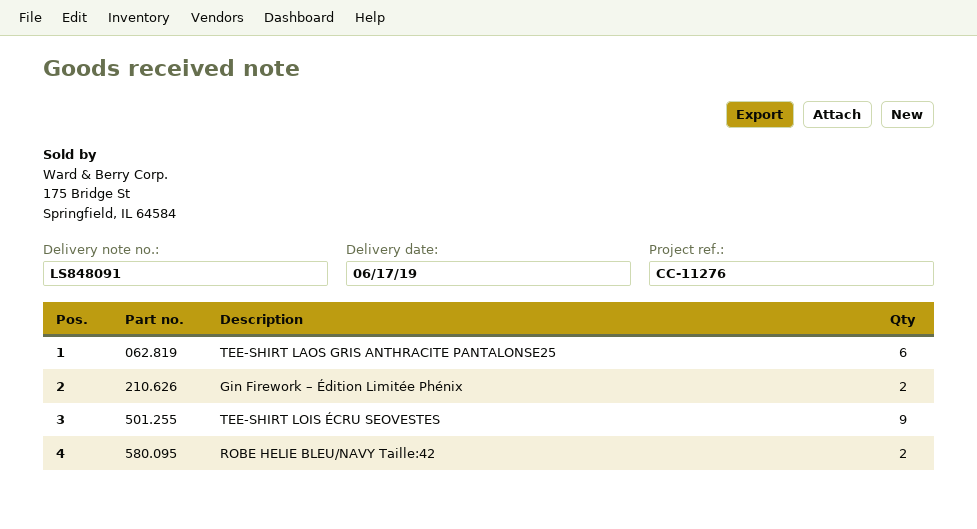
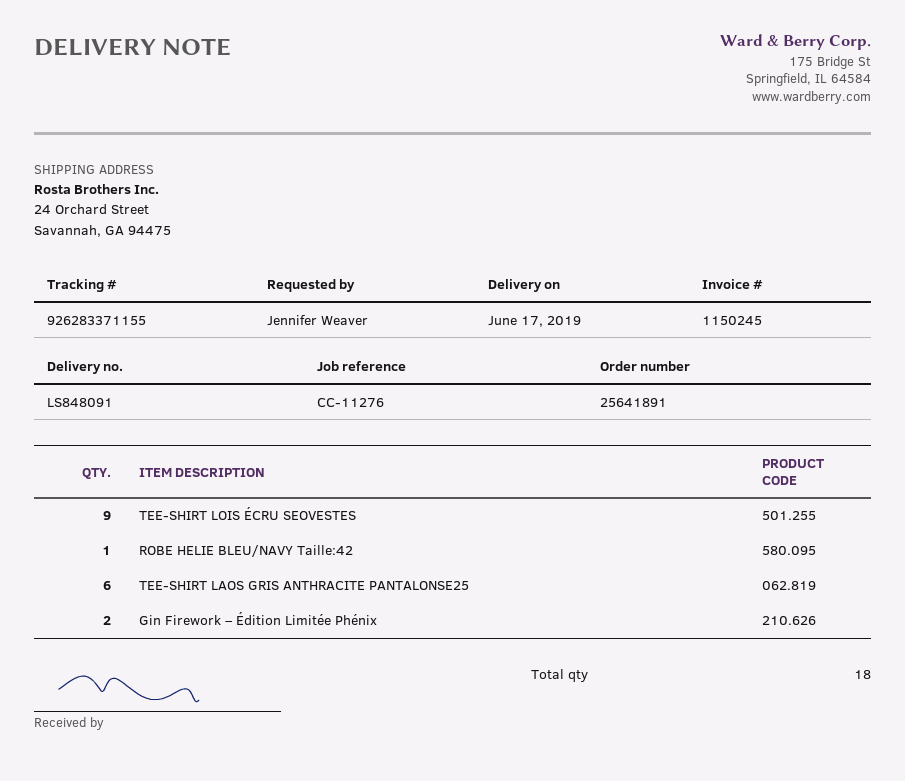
ROBE HELIE BLEU/NAVY Taille:42: 2 -> 1

